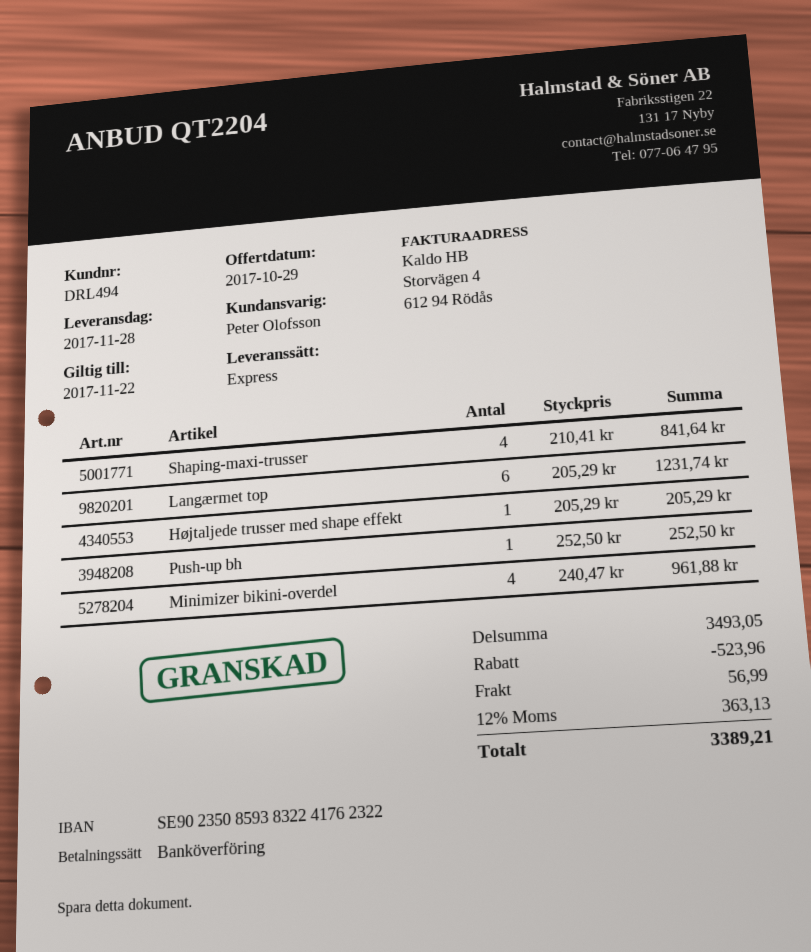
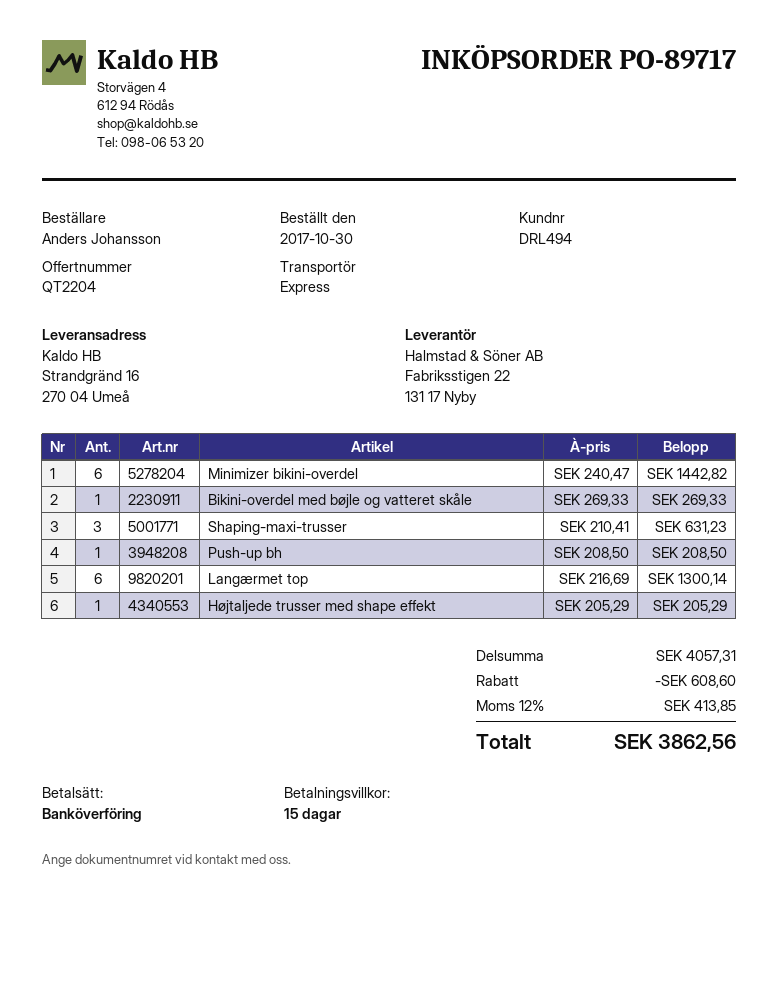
Shaping-maxi-trusser: 4 x 210.41 = 841.64 -> 3 x 210.41 = 631.23
Langærmet top: 6 x 205.29 = 1231.74 -> 6 x 216.69 = 1300.14
Push-up bh: 1 x 252.50 = 252.50 -> 1 x 208.50 = 208.50
Minimizer bikini-overdel: 4 x 240.47 = 961.88 -> 6 x 240.47 = 1442.82
Bikini-overdel med bøjle og vatteret skåle: none -> 1 x 269.33 = 269.33
subtotal: 3493.05 -> 4057.31
discount: 523.96 -> 608.60
shipping: 56.99 -> none
tax: 12% = 363.13 -> 12% = 413.85
total: 3389.21 -> 3862.56

